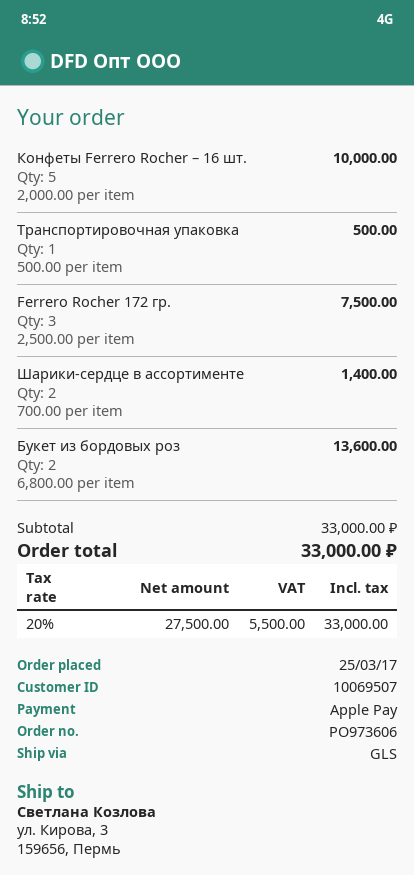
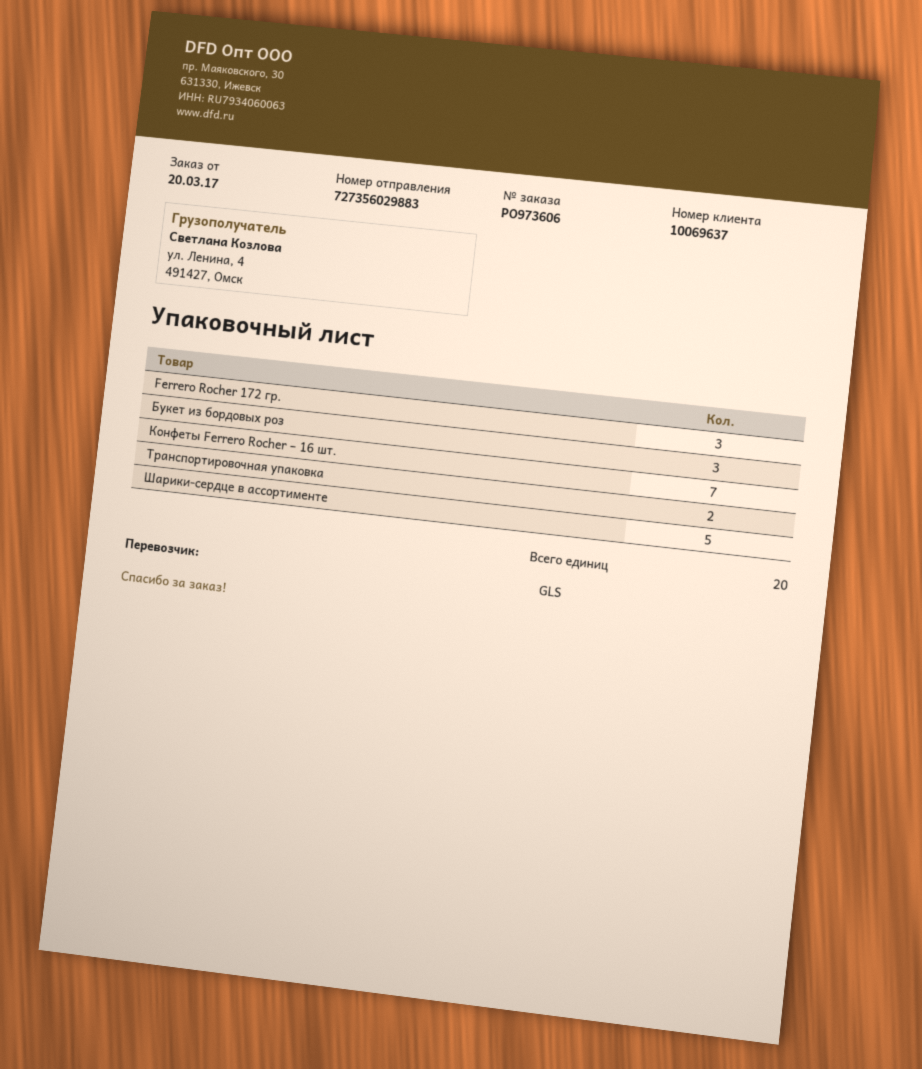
order date: 2017-03-25 -> 2017-03-20
customer number: 10069507 -> 10069637
ship to: ул. Кирова, 3, 159656, Пермь -> ул. Ленина, 4, 491427, Омск
Конфеты Ferrero Rocher – 16 шт.: 5 -> 7
Транспортировочная упаковка: 1 -> 2
Шарики-сердце в ассортименте: 2 -> 5
Букет из бордовых роз: 2 -> 3

